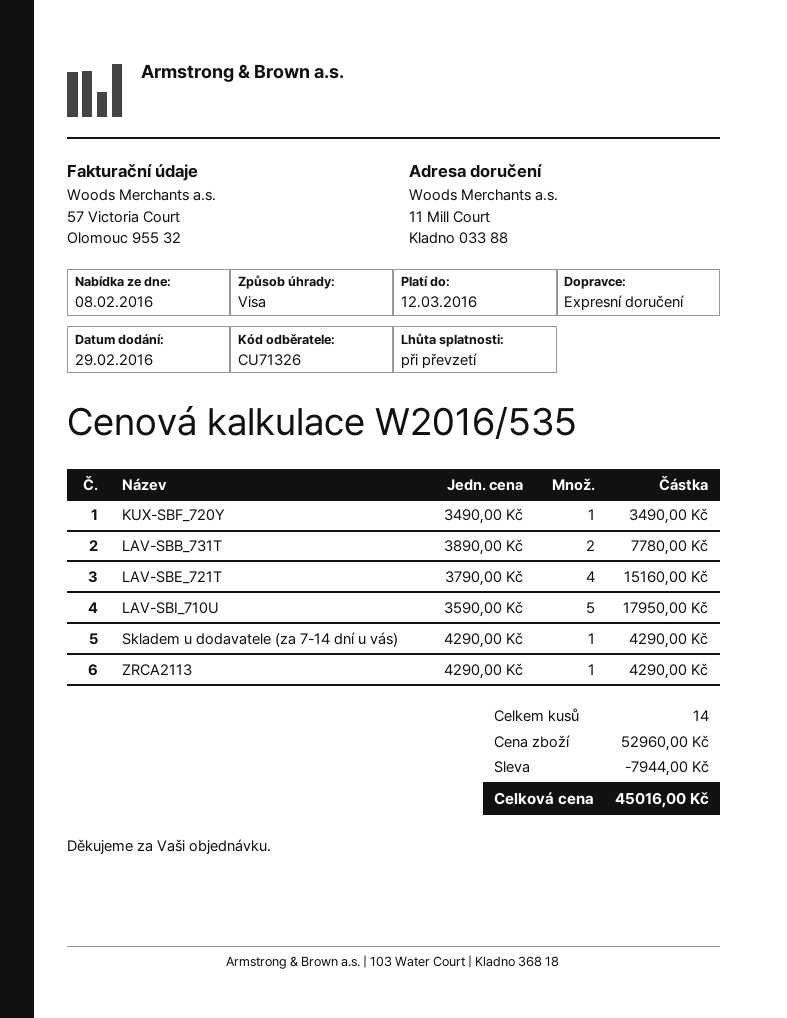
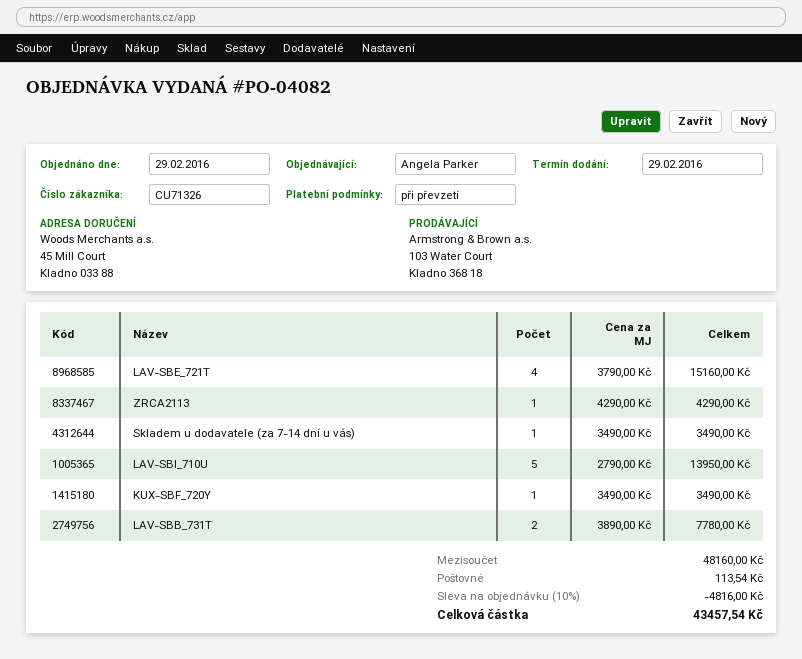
ship to: 11 Mill Court, Kladno 033 88 -> 45 Mill Court, Kladno 033 88
LAV-SBI_710U: 5 x 3590.00 = 17950.00 -> 5 x 2790.00 = 13950.00
Skladem u dodavatele (za 7-14 dní u vás): 1 x 4290.00 = 4290.00 -> 1 x 3490.00 = 3490.00
subtotal: 52960.00 -> 48160.00
discount: 7944.00 -> 4816.00
shipping: none -> 113.54
total: 45016.00 -> 43457.54

